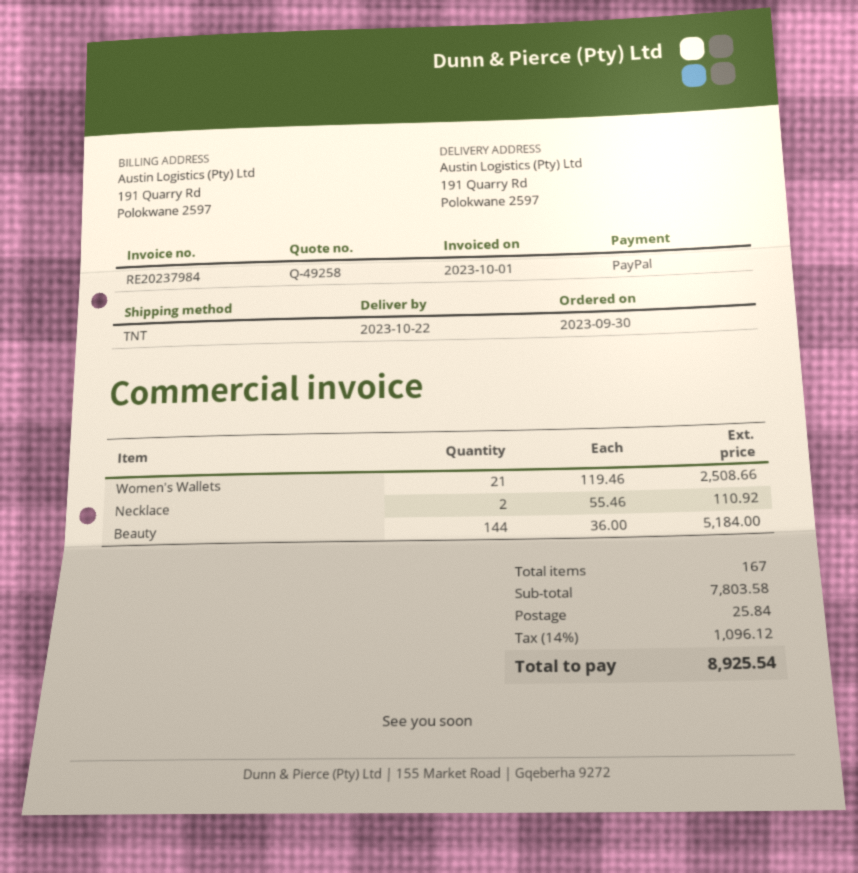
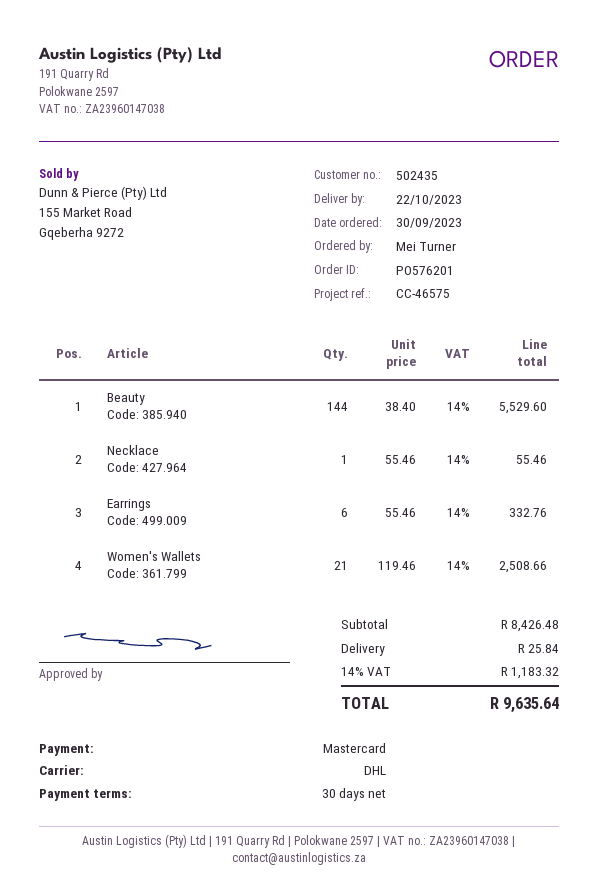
payment method: PayPal -> Mastercard
shipping method: TNT -> DHL
Necklace: 2 x 55.46 = 110.92 -> 1 x 55.46 = 55.46
Beauty: 144 x 36.00 = 5184.00 -> 144 x 38.40 = 5529.60
Earrings: none -> 6 x 55.46 = 332.76
subtotal: 7803.58 -> 8426.48
tax: 14% = 1096.12 -> 14% = 1183.32
total: 8925.54 -> 9635.64

